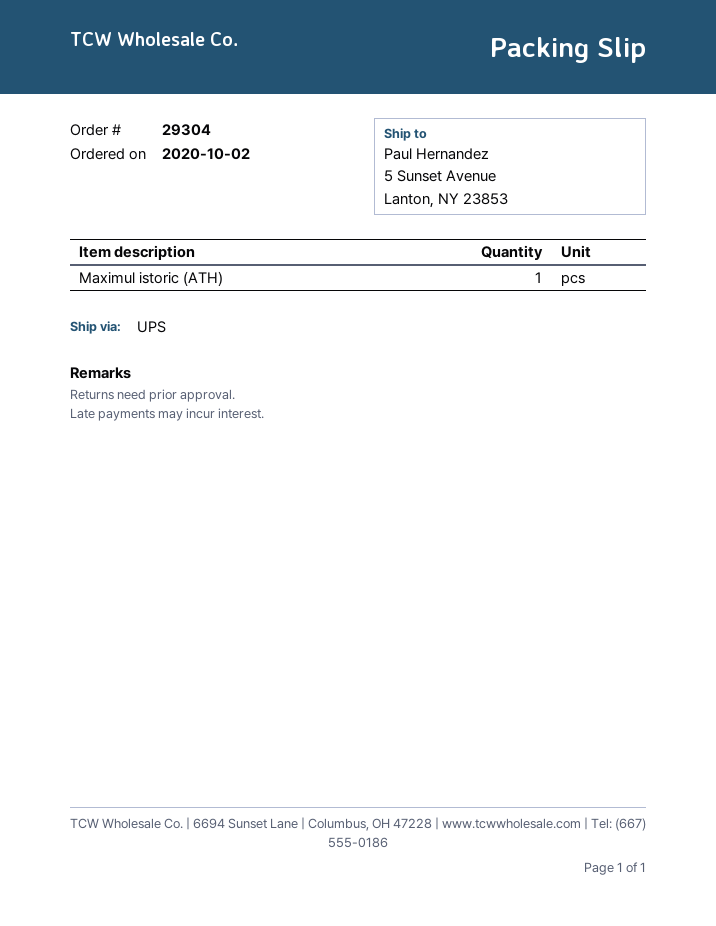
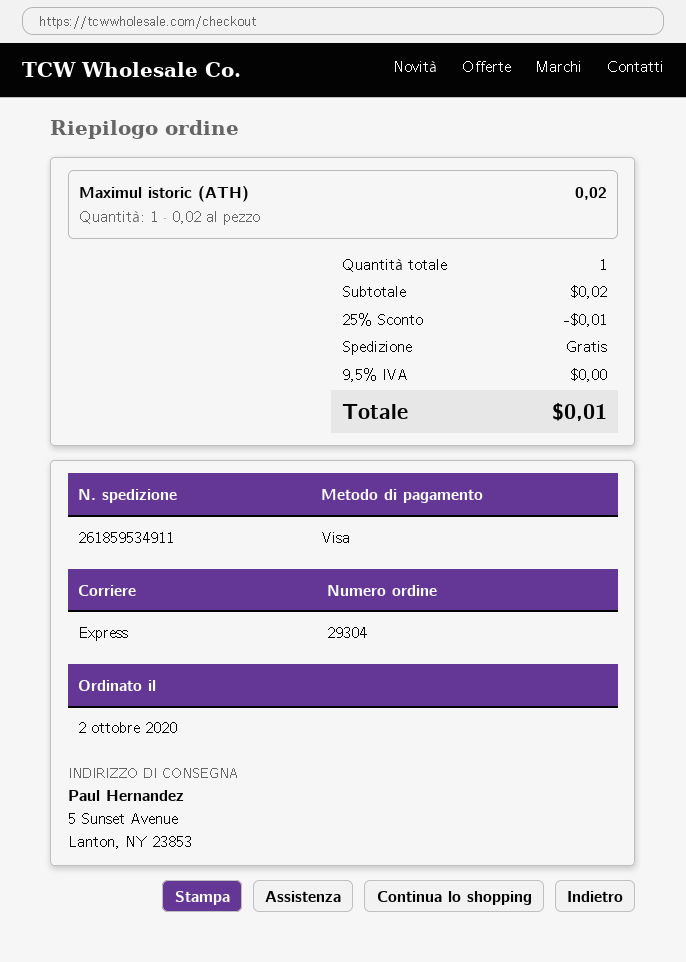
shipping method: UPS -> express

